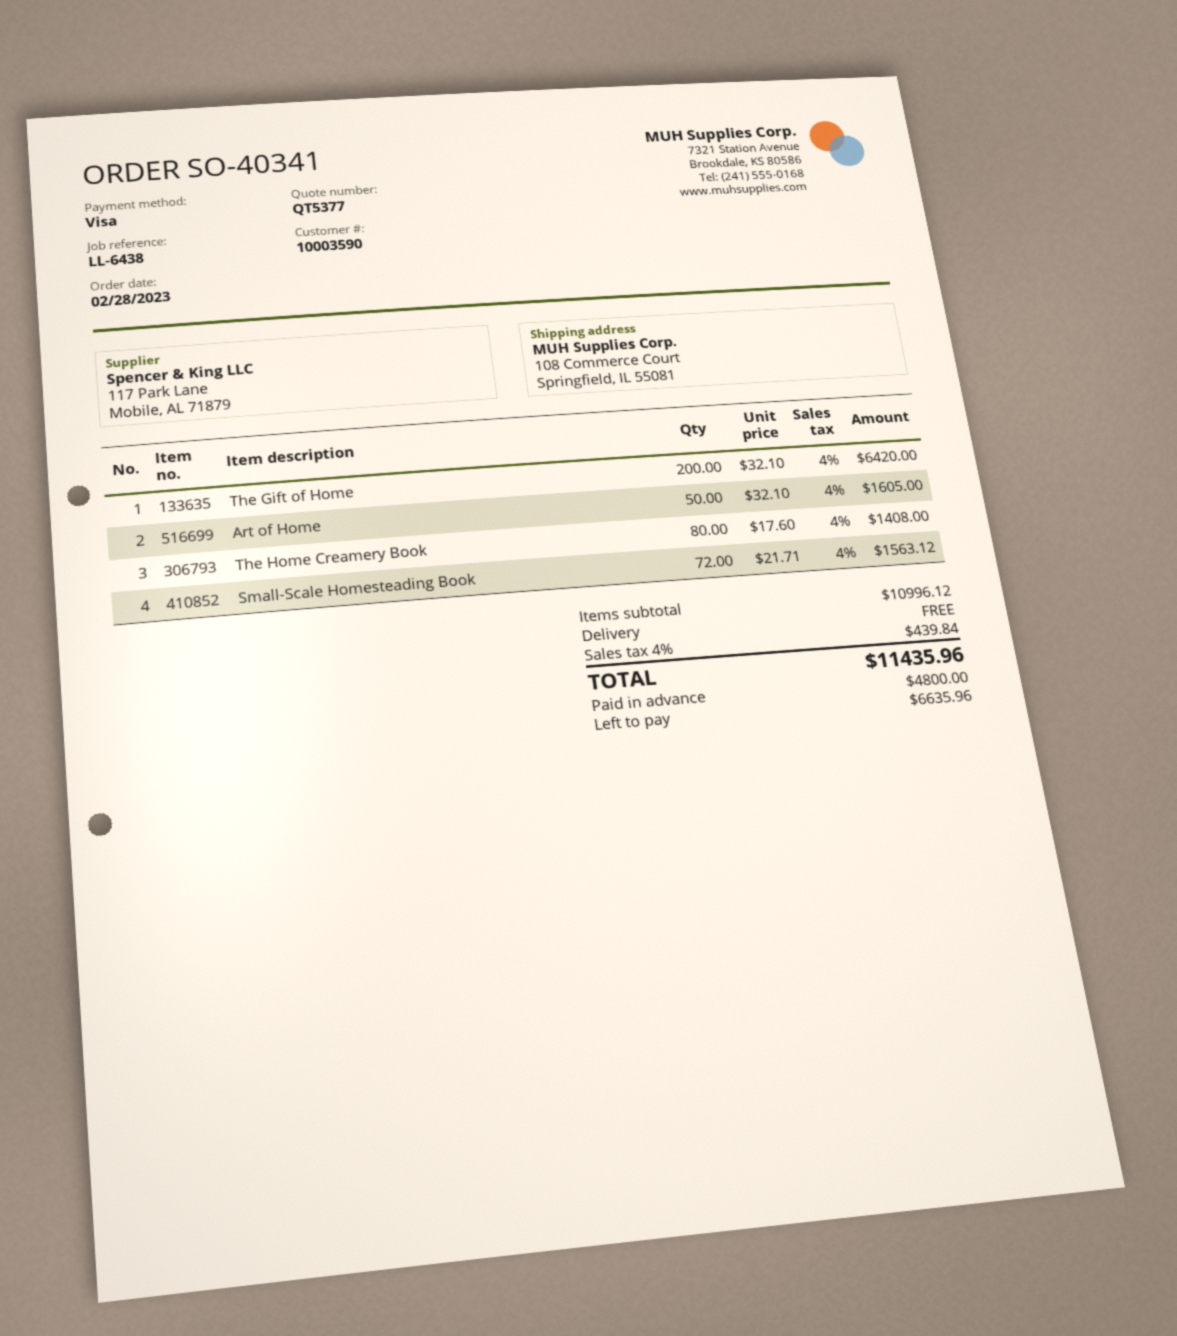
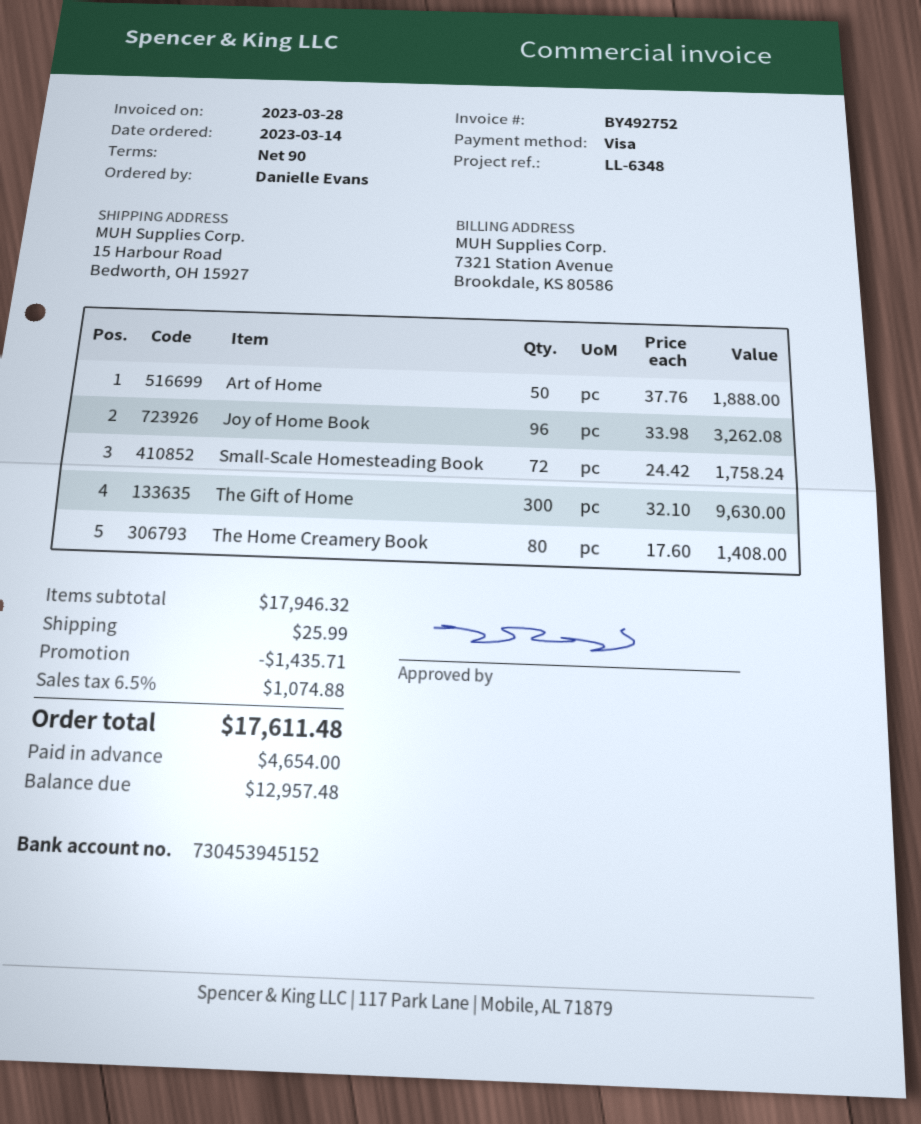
order date: 2023-02-28 -> 2023-03-14
reference: LL-6438 -> LL-6348
ship to: 108 Commerce Court, Springfield, IL 55081 -> 15 Harbour Road, Bedworth, OH 15927
The Gift of Home: 200 x 32.10 = 6420.00 -> 300 x 32.10 = 9630.00
Art of Home: 50 x 32.10 = 1605.00 -> 50 x 37.76 = 1888.00
Small-Scale Homesteading Book: 72 x 21.71 = 1563.12 -> 72 x 24.42 = 1758.24
Joy of Home Book: none -> 96 x 33.98 = 3262.08
subtotal: 10996.12 -> 17946.32
discount: none -> 1435.71
shipping: 0.00 -> 25.99
tax: 4% = 439.84 -> 6.5% = 1074.88
total: 11435.96 -> 17611.48
deposit: 4800.00 -> 4654.00
balance: 6635.96 -> 12957.48

